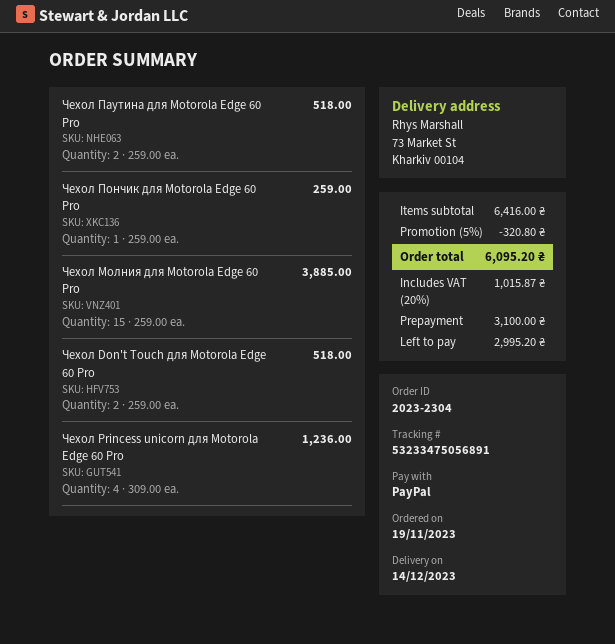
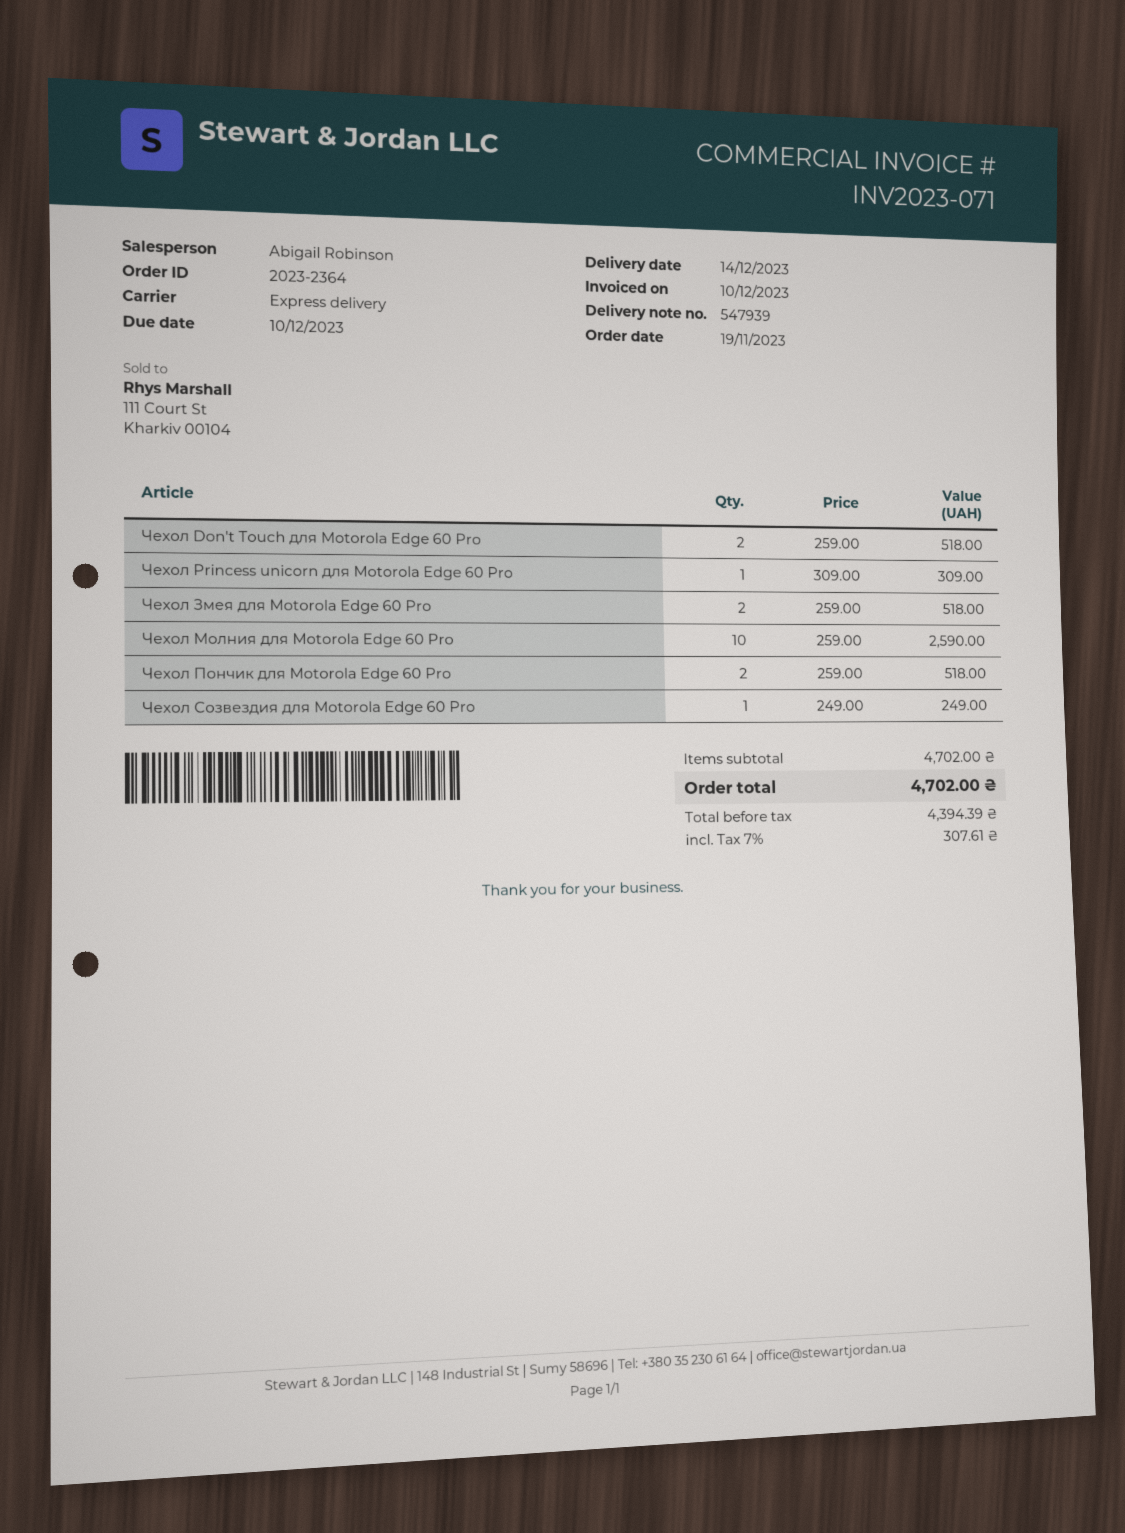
order number: 2023-2304 -> 2023-2364
Чехол Паутина для Motorola Edge 60 Pro: 2 x 259.00 = 518.00 -> none
Чехол Пончик для Motorola Edge 60 Pro: 1 x 259.00 = 259.00 -> 2 x 259.00 = 518.00
Чехол Молния для Motorola Edge 60 Pro: 15 x 259.00 = 3885.00 -> 10 x 259.00 = 2590.00
Чехол Princess unicorn для Motorola Edge 60 Pro: 4 x 309.00 = 1236.00 -> 1 x 309.00 = 309.00
Чехол Змея для Motorola Edge 60 Pro: none -> 2 x 259.00 = 518.00
Чехол Созвездия для Motorola Edge 60 Pro: none -> 1 x 249.00 = 249.00
subtotal: 6416.00 -> 4702.00
discount: 5% = 320.80 -> none
tax: 20% = 1015.87 -> 7% = 307.61
total: 6095.20 -> 4702.00

